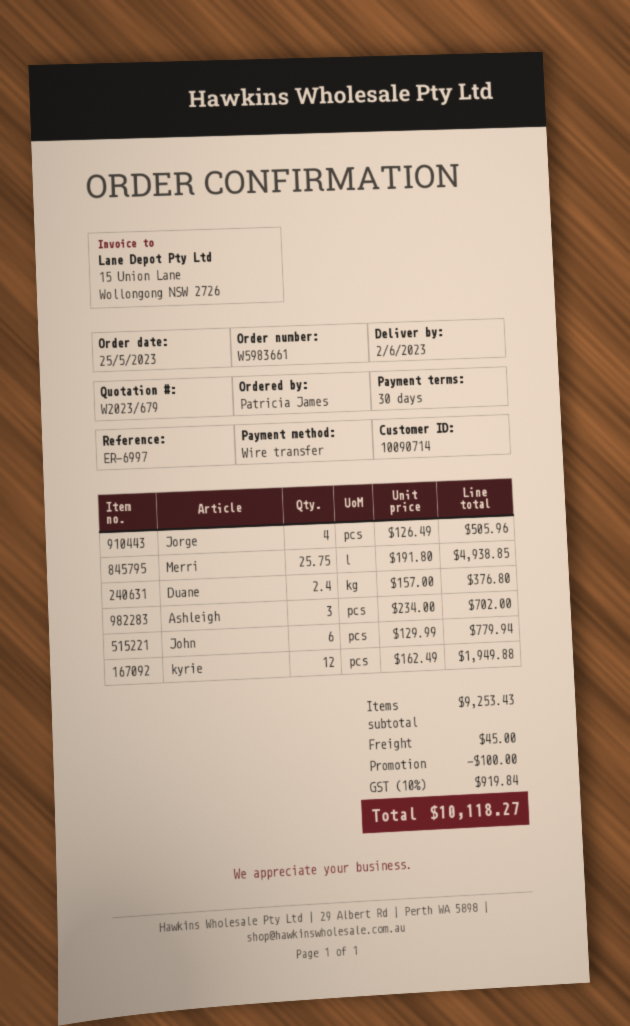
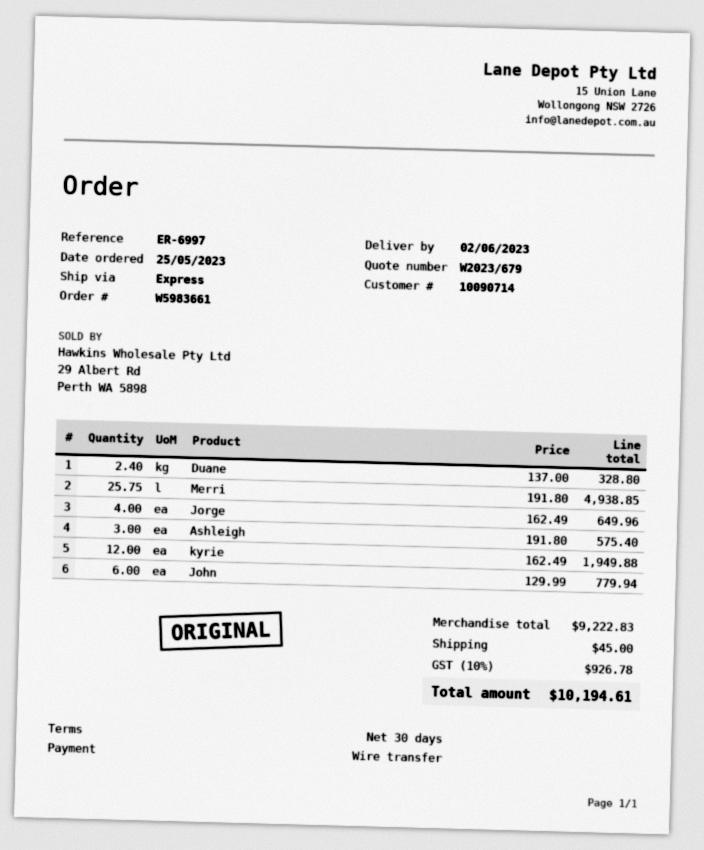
Jorge: 4 x 126.49 = 505.96 -> 4 x 162.49 = 649.96
Duane: 2.4 x 157.00 = 376.80 -> 2.4 x 137.00 = 328.80
Ashleigh: 3 x 234.00 = 702.00 -> 3 x 191.80 = 575.40
subtotal: 9253.43 -> 9222.83
discount: 100.00 -> none
tax: 10% = 919.84 -> 10% = 926.78
total: 10118.27 -> 10194.61

